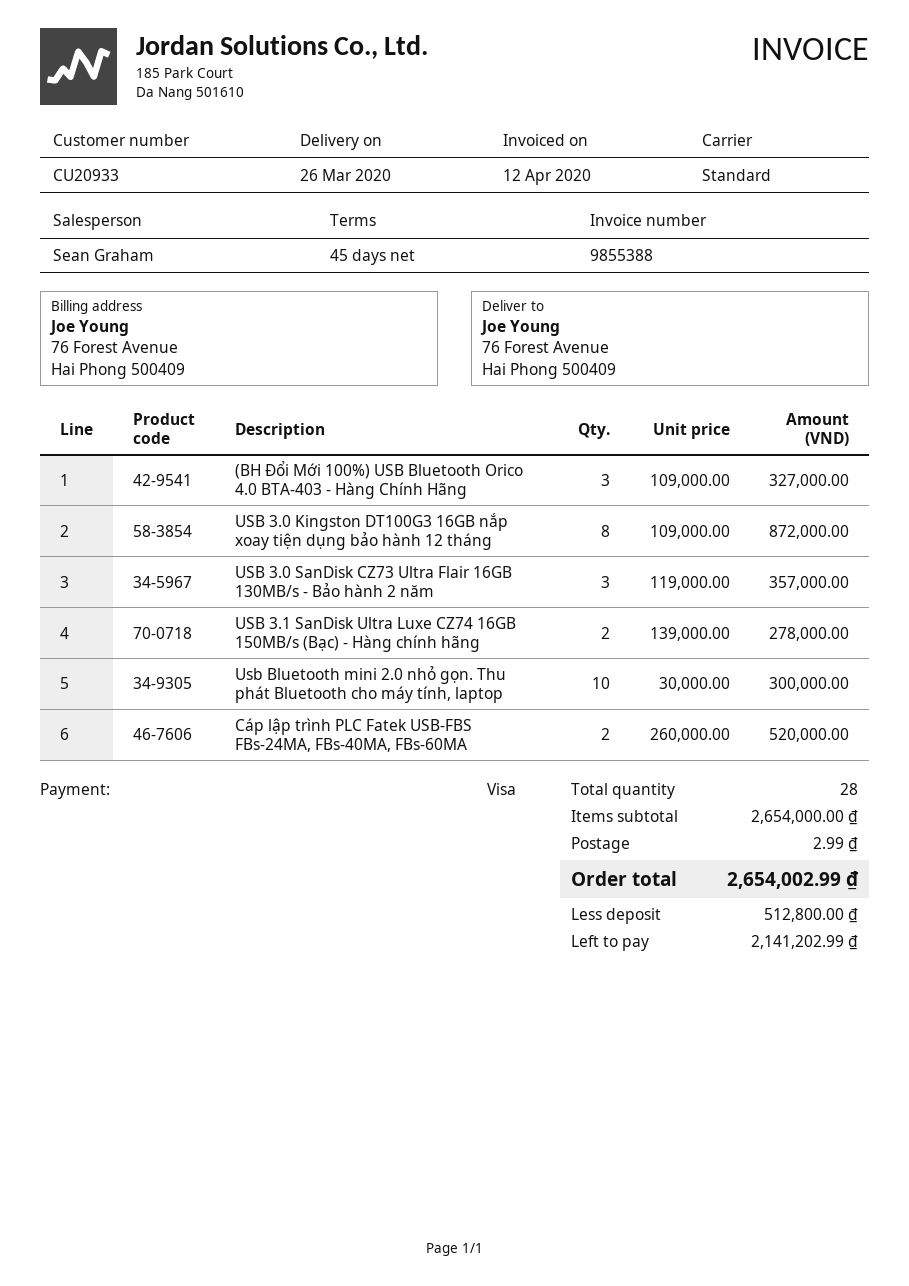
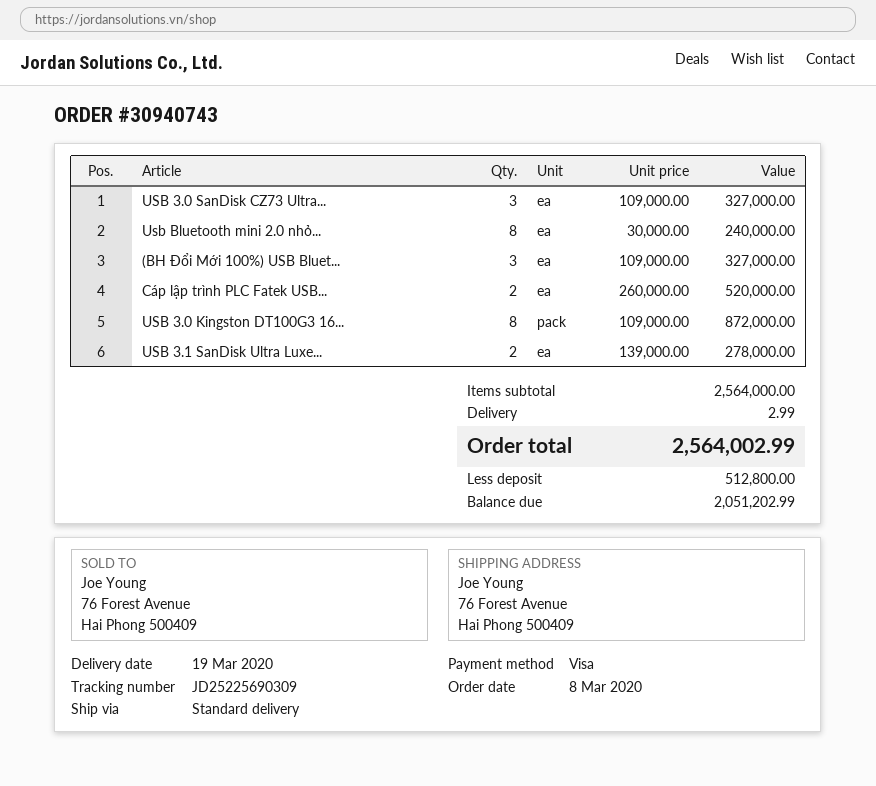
delivery date: 2020-03-26 -> 2020-03-19
USB 3.0 SanDisk CZ73 Ultra Flair 16GB 130MB/s - Bảo hành 2 năm: 3 x 119000.00 = 357000.00 -> 3 x 109000.00 = 327000.00
Usb Bluetooth mini 2.0 nhỏ gọn. Thu phát Bluetooth cho máy tính, laptop: 10 x 30000.00 = 300000.00 -> 8 x 30000.00 = 240000.00
subtotal: 2654000.00 -> 2564000.00
total: 2654002.99 -> 2564002.99
balance: 2141202.99 -> 2051202.99

